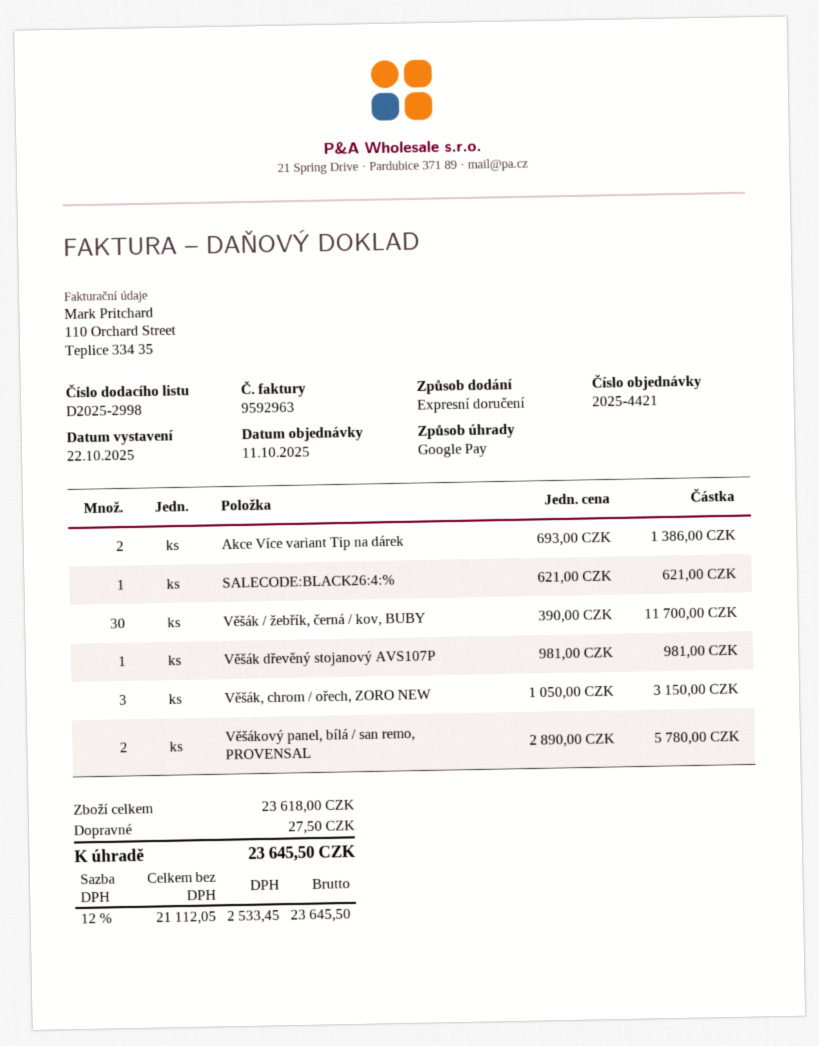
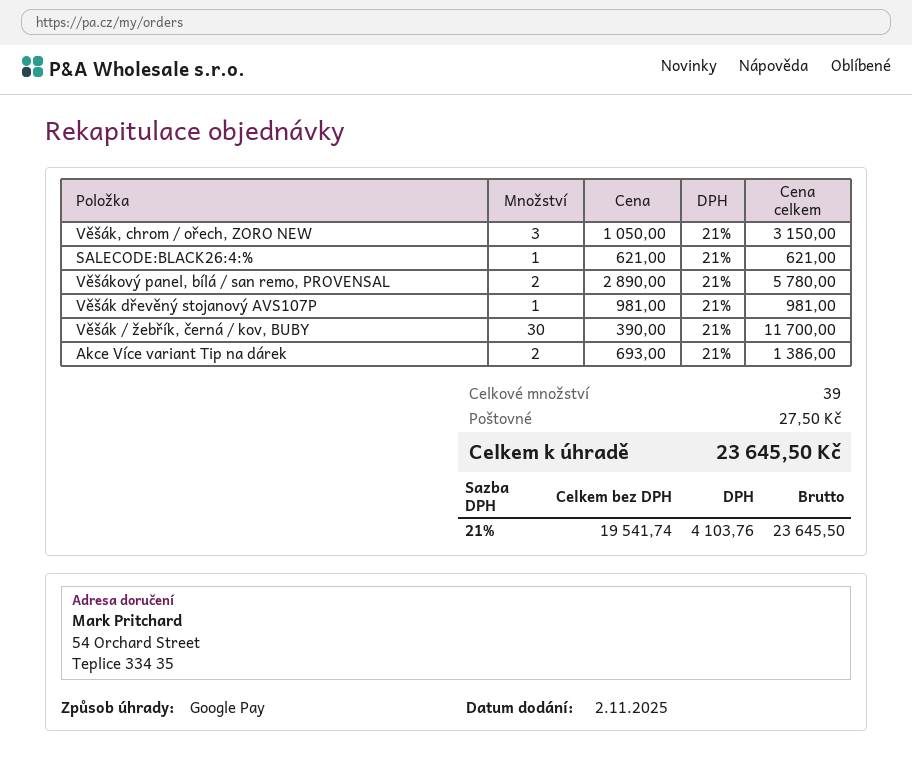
net: 21112.05 -> 19541.74
tax: 12% = 2533.45 -> 21% = 4103.76

